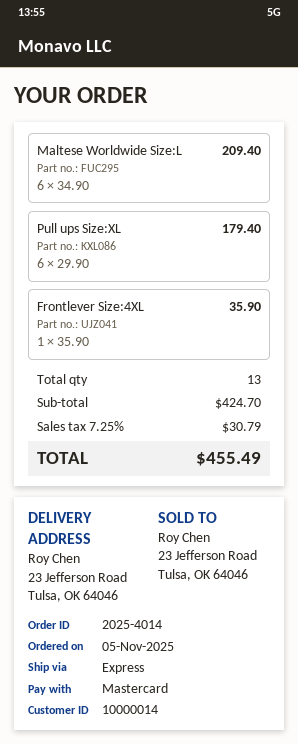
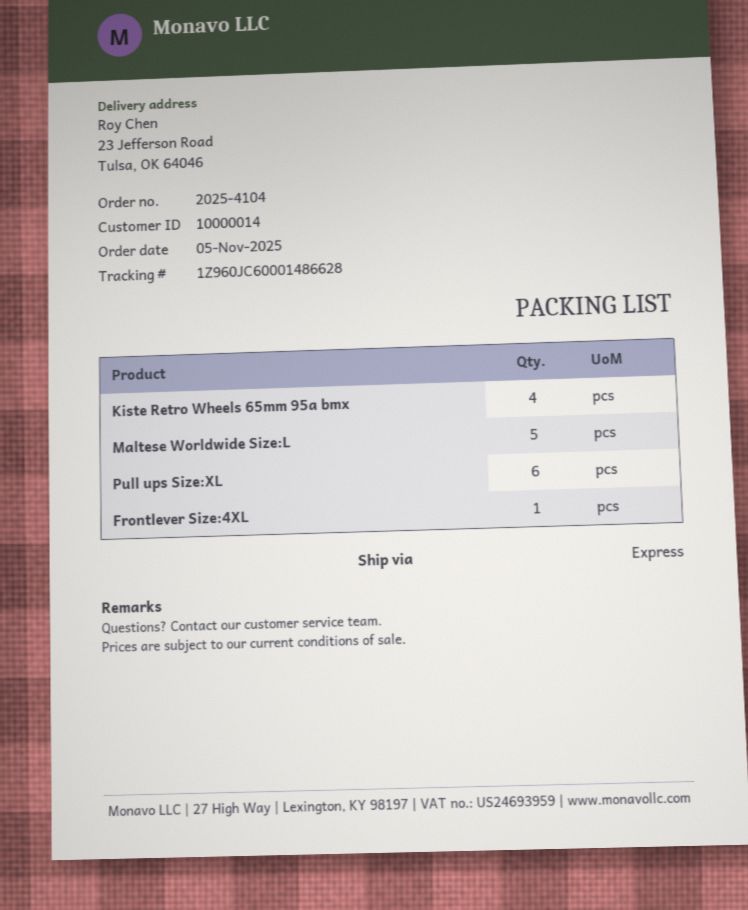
order number: 2025-4014 -> 2025-4104
Maltese Worldwide Size:L: 6 -> 5
Kiste Retro Wheels 65mm 95a bmx: none -> 4

